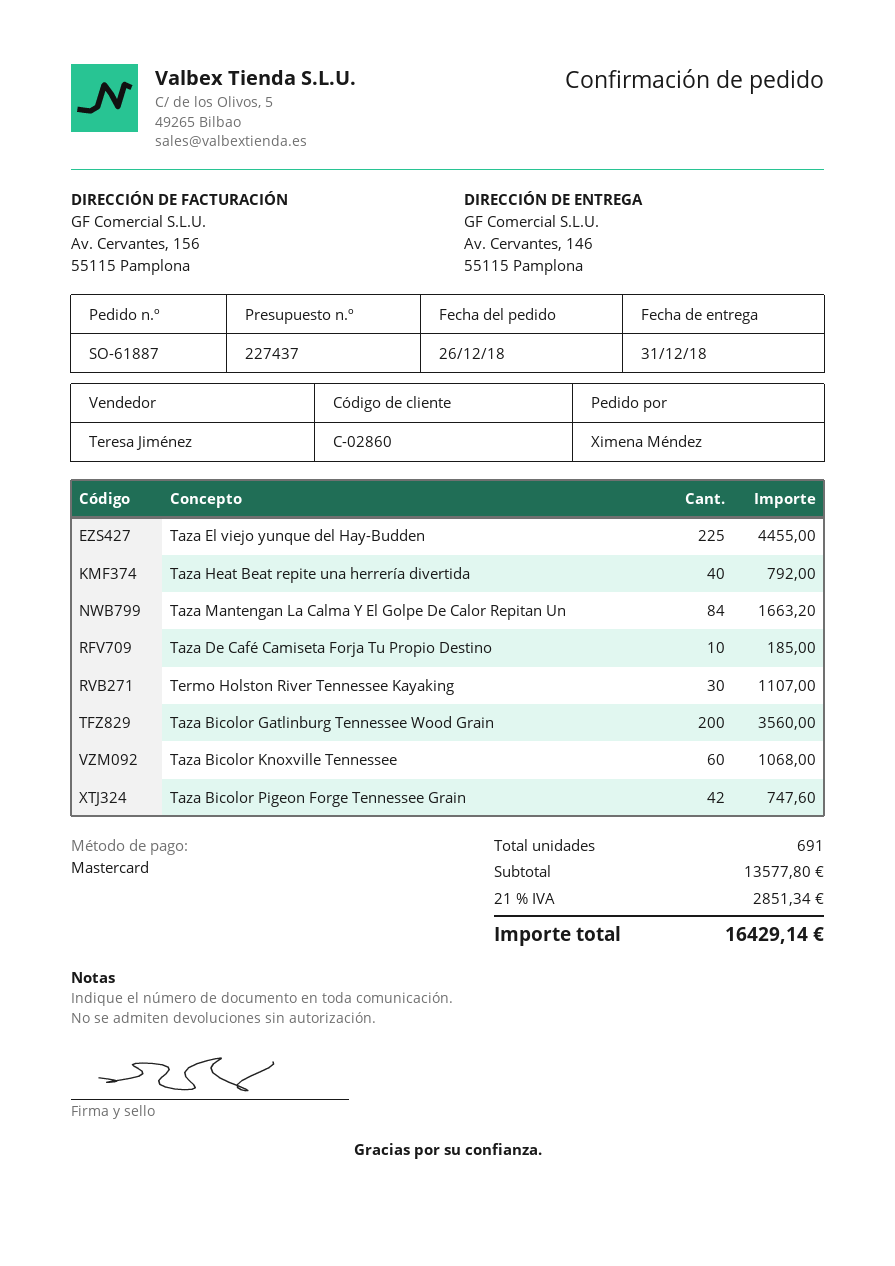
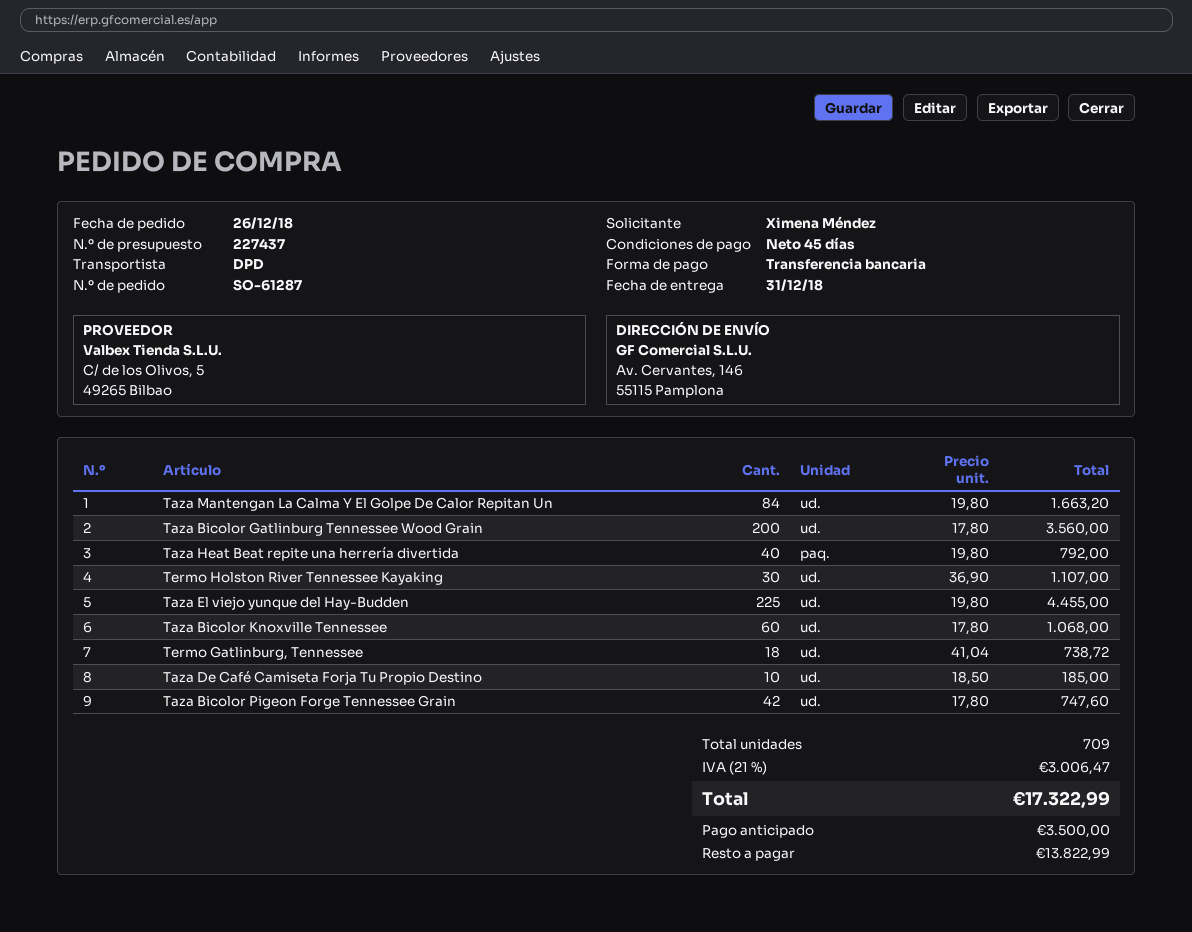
order number: SO-61887 -> SO-61287
payment method: Mastercard -> bank transfer
Termo Gatlinburg, Tennessee: none -> 18 for 738.72
total quantity: 691 -> 709
tax: 21% = 2851.34 -> 21% = 3006.47
total: 16429.14 -> 17322.99

